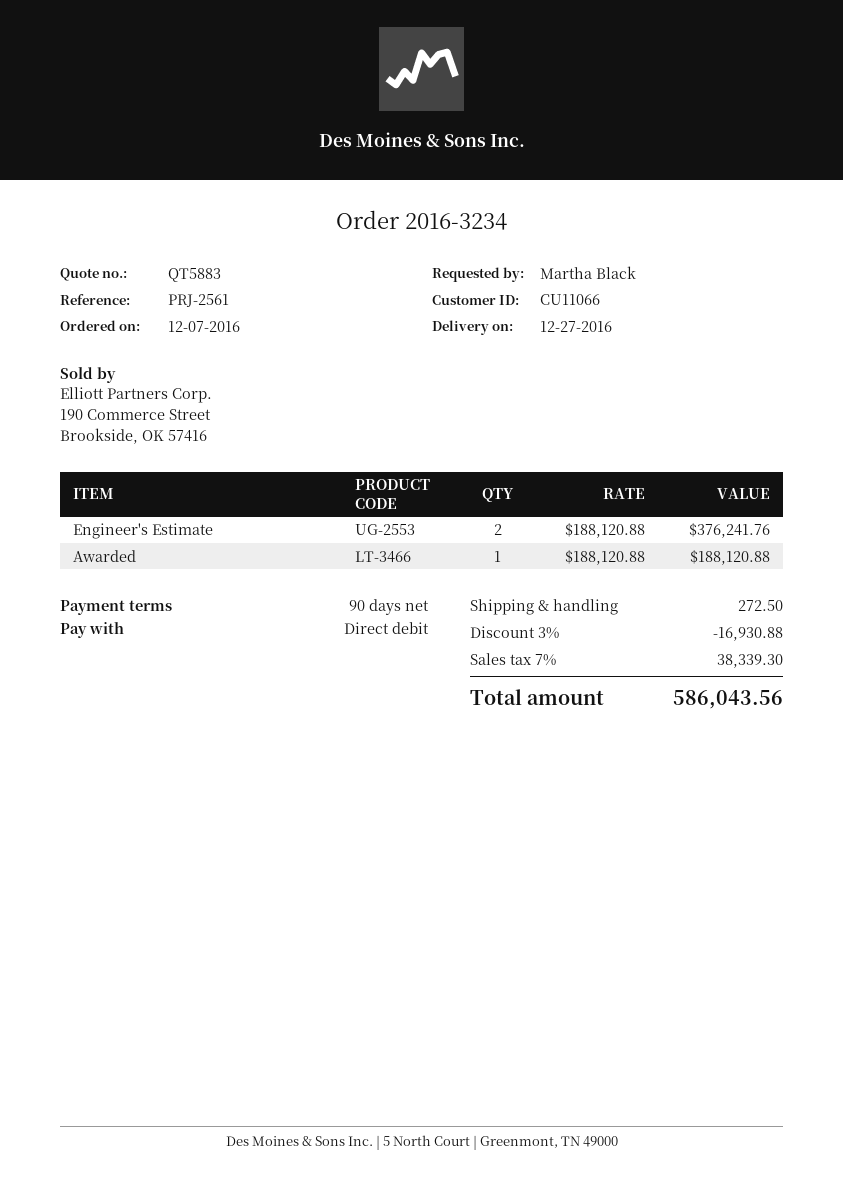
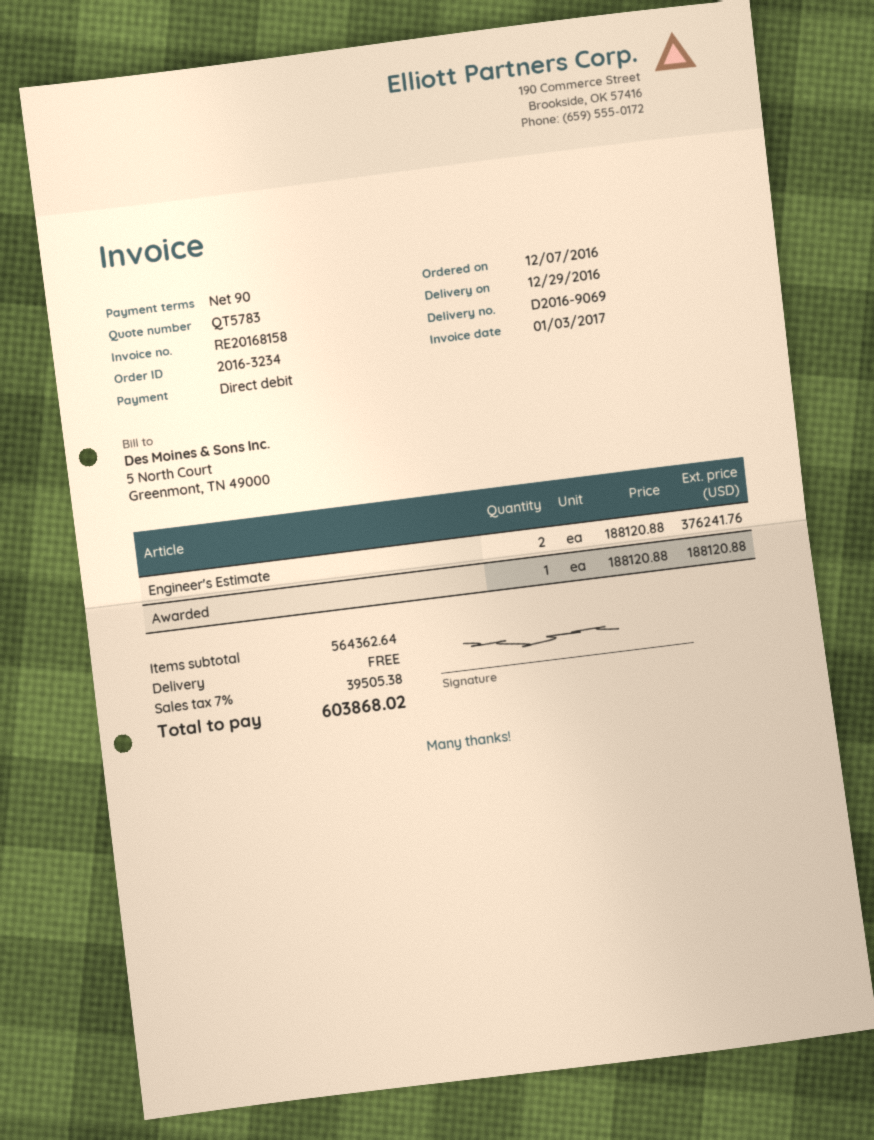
quote number: QT5883 -> QT5783
delivery date: 2016-12-27 -> 2016-12-29
discount: 3% = 16930.88 -> none
shipping: 272.50 -> 0.00
tax: 7% = 38339.30 -> 7% = 39505.38
total: 586043.56 -> 603868.02

